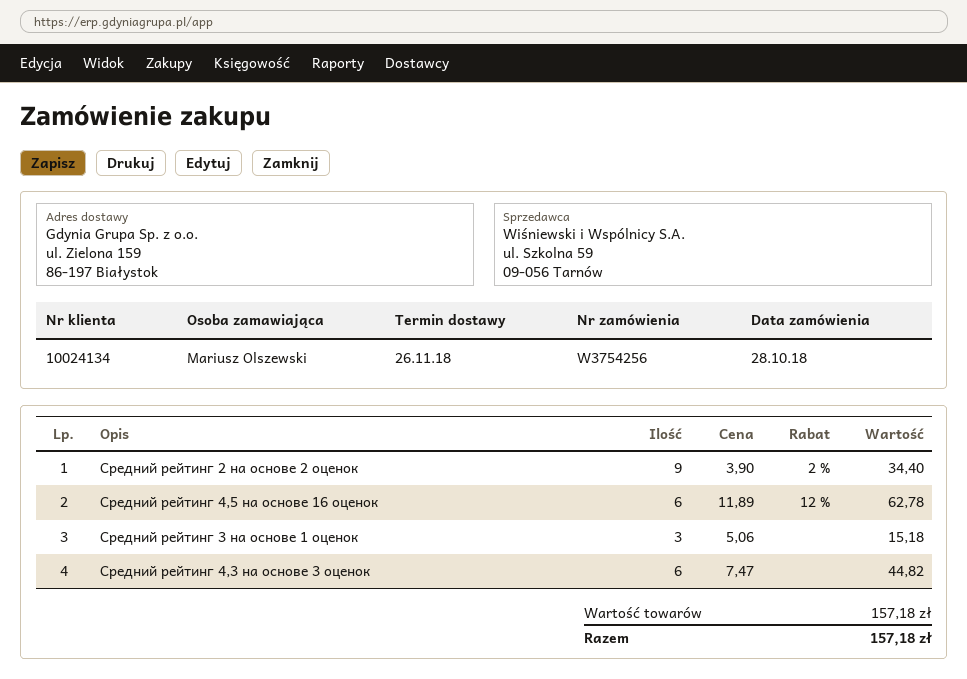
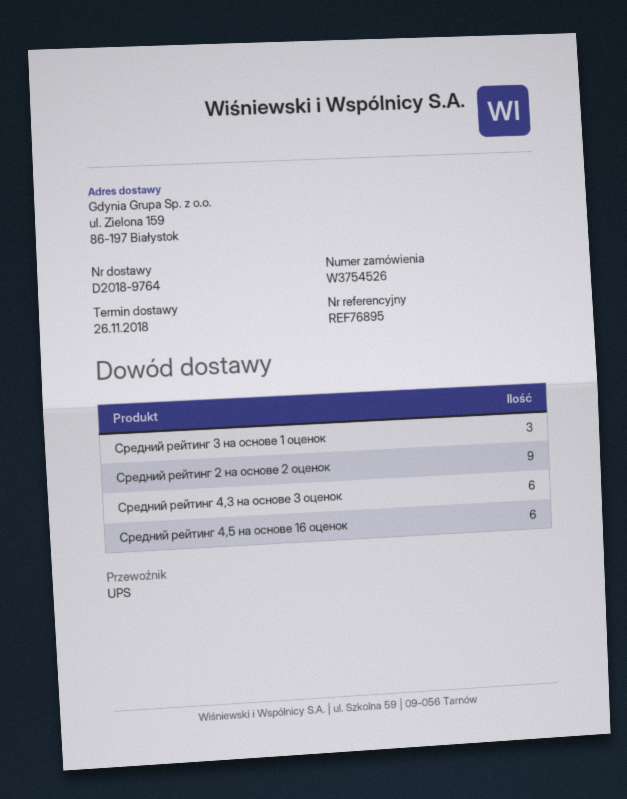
order number: W3754256 -> W3754526

